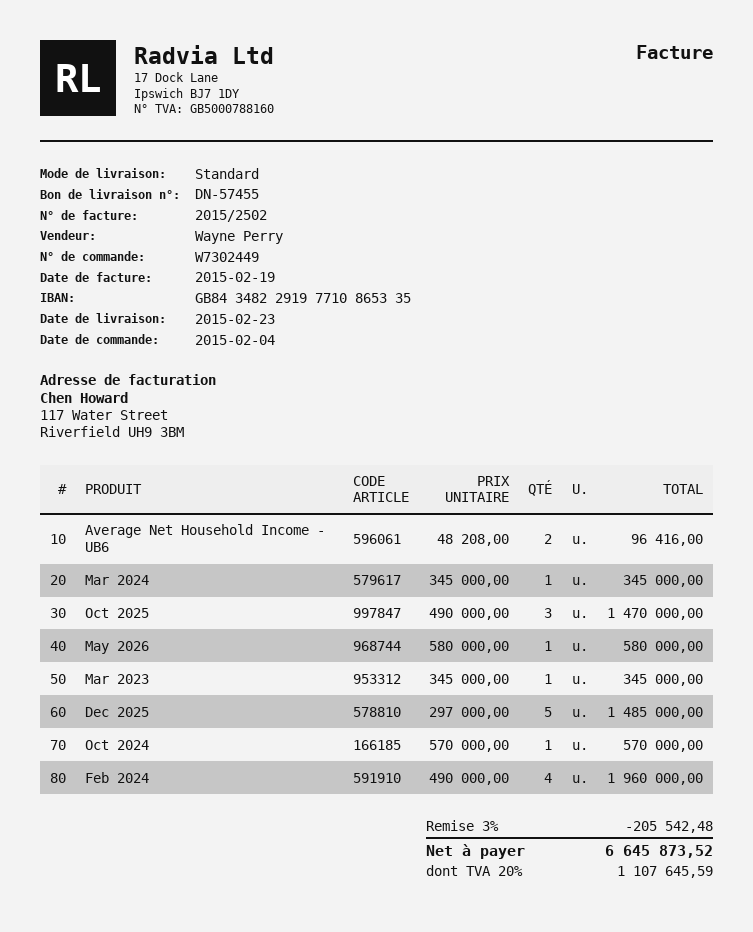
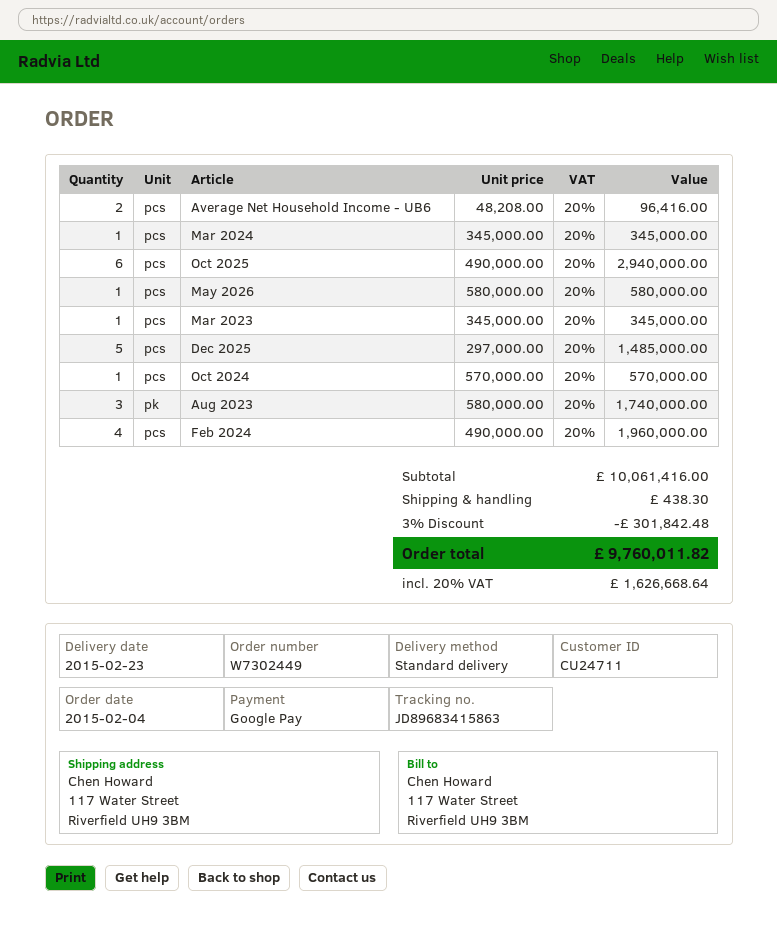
Oct 2025: 3 x 490000.00 = 1470000.00 -> 6 x 490000.00 = 2940000.00
Aug 2023: none -> 3 x 580000.00 = 1740000.00
discount: 3% = 205542.48 -> 3% = 301842.48
shipping: none -> 438.30
tax: 20% = 1107645.59 -> 20% = 1626668.64
total: 6645873.52 -> 9760011.82

